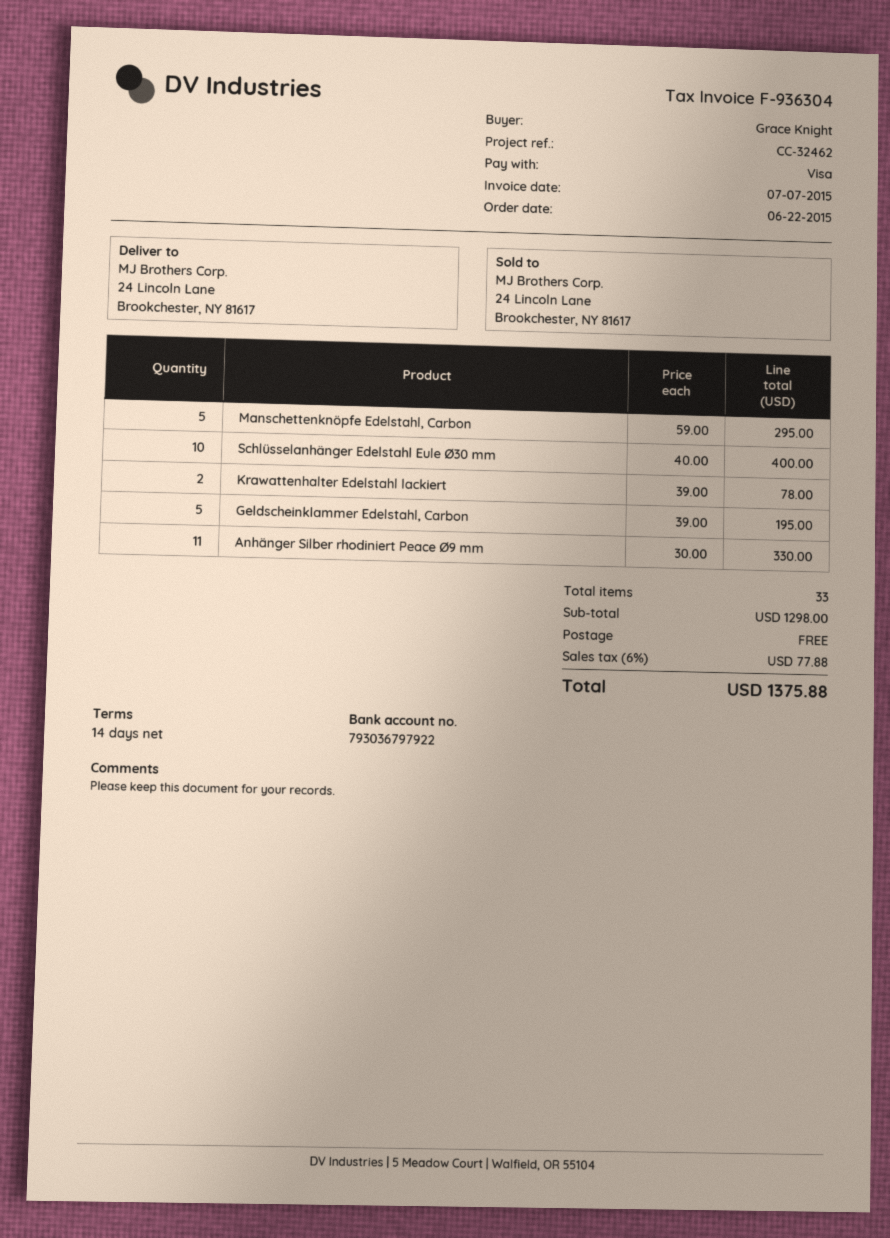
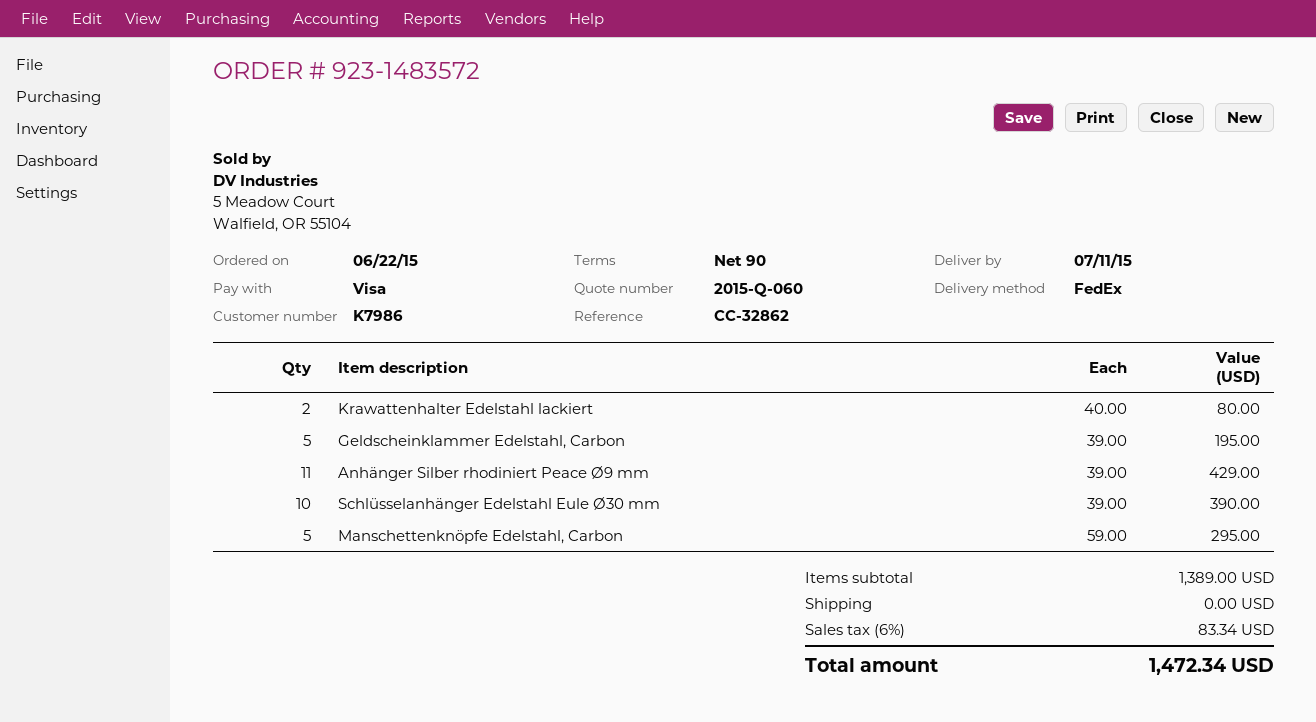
payment terms: 14 days -> 90 days
reference: CC-32462 -> CC-32862
Schlüsselanhänger Edelstahl Eule Ø30 mm: 10 x 40.00 = 400.00 -> 10 x 39.00 = 390.00
Krawattenhalter Edelstahl lackiert: 2 x 39.00 = 78.00 -> 2 x 40.00 = 80.00
Anhänger Silber rhodiniert Peace Ø9 mm: 11 x 30.00 = 330.00 -> 11 x 39.00 = 429.00
subtotal: 1298.00 -> 1389.00
tax: 6% = 77.88 -> 6% = 83.34
total: 1375.88 -> 1472.34

